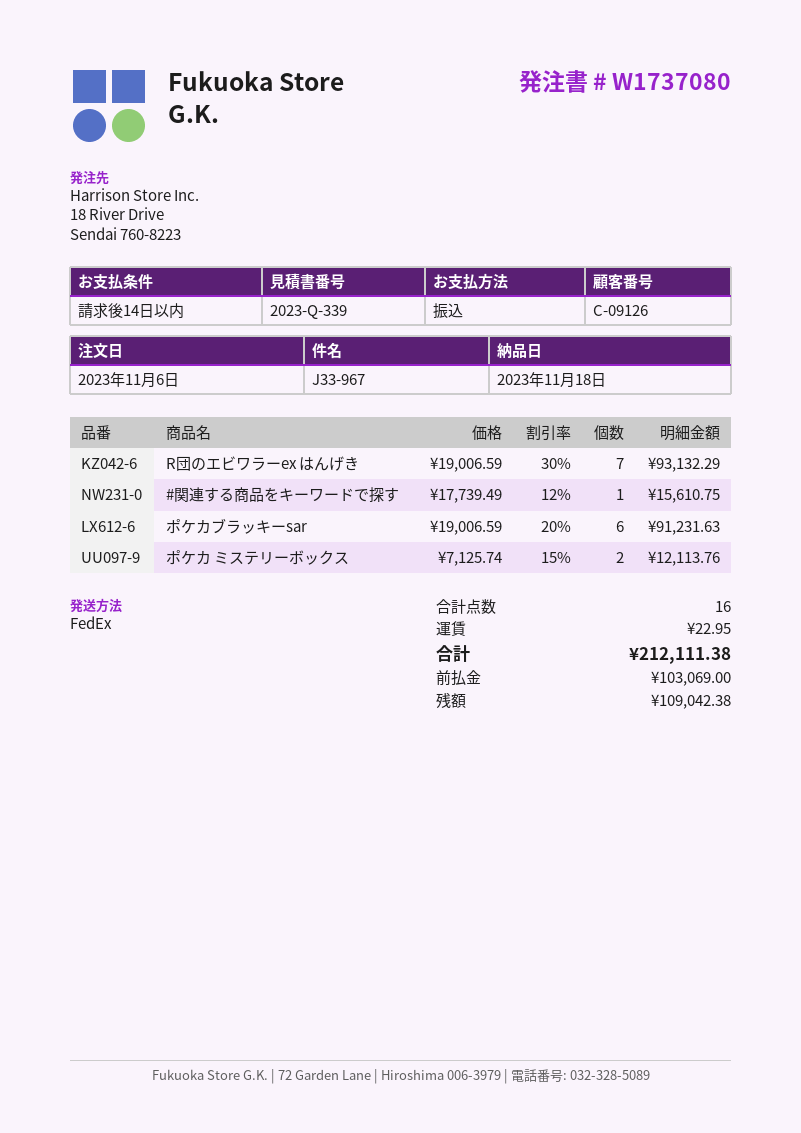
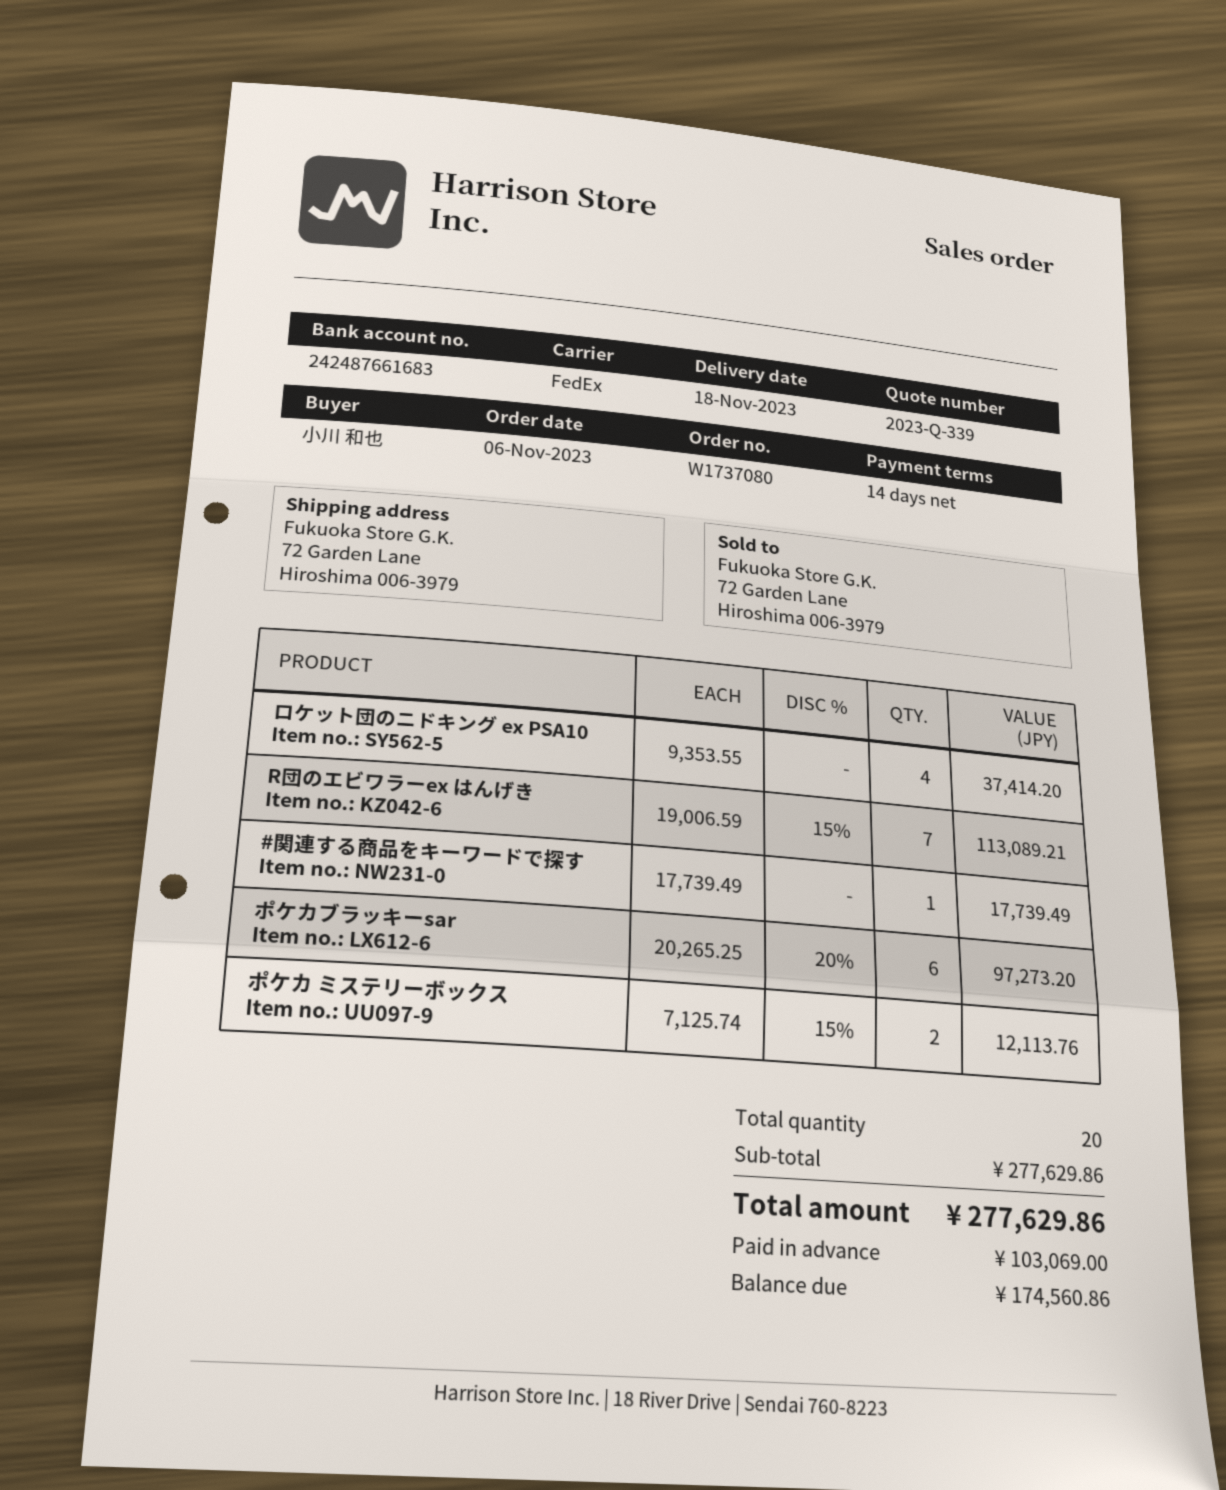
R団のエビワラーex はんげき: 7 x 19006.59 - 30% = 93132.29 -> 7 x 19006.59 - 15% = 113089.21
#関連する商品をキーワードで探す: 1 x 17739.49 - 12% = 15610.75 -> 1 x 17739.49 = 17739.49
ポケカブラッキーsar: 6 x 19006.59 - 20% = 91231.63 -> 6 x 20265.25 - 20% = 97273.20
ロケット団のニドキング ex PSA10: none -> 4 x 9353.55 = 37414.20
total quantity: 16 -> 20
shipping: 22.95 -> none
total: 212111.38 -> 277629.86
balance: 109042.38 -> 174560.86

